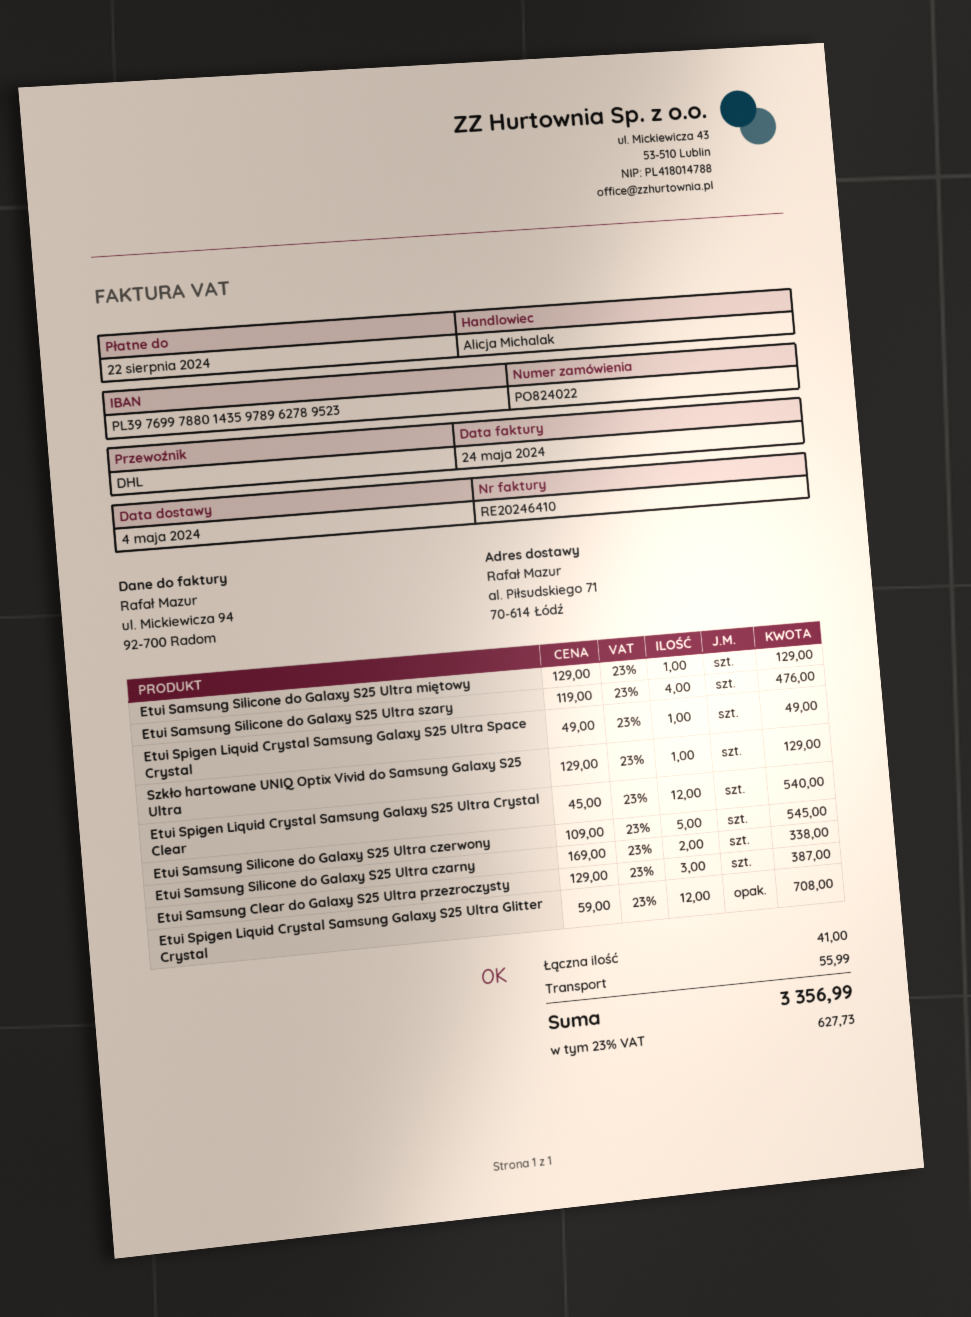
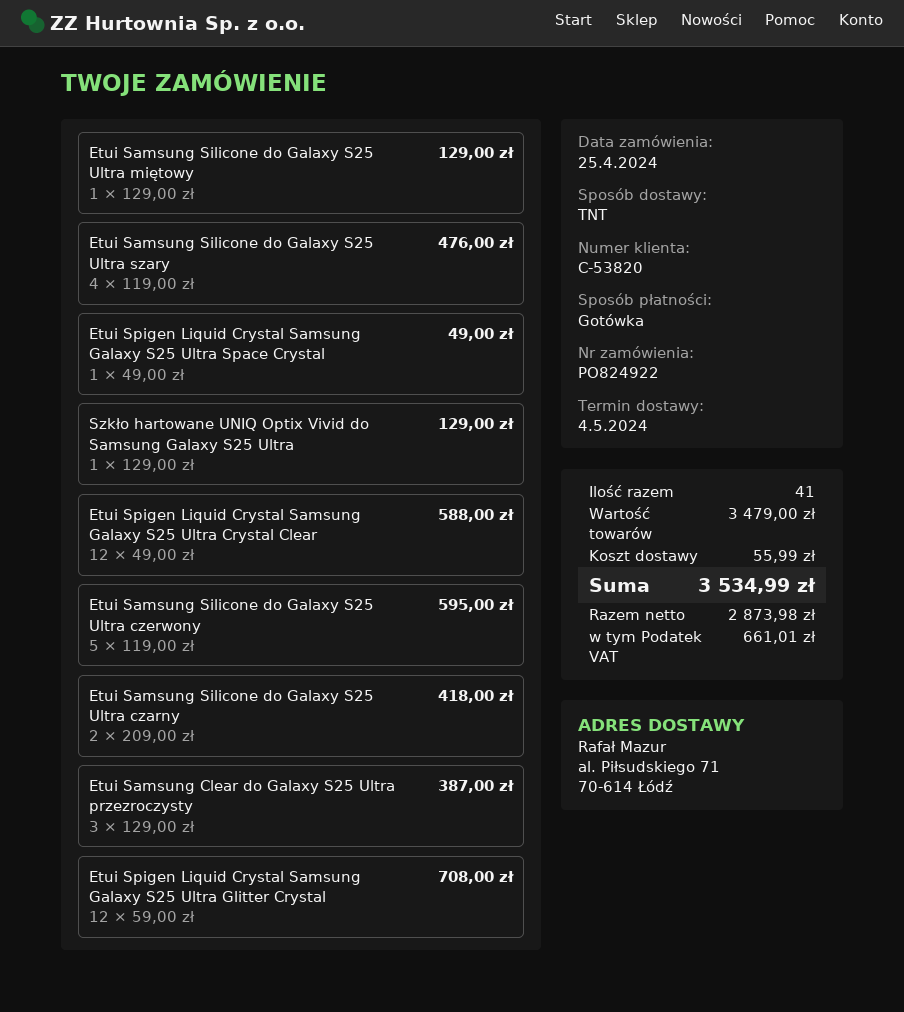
order number: PO824022 -> PO824922
shipping method: DHL -> TNT
Etui Spigen Liquid Crystal Samsung Galaxy S25 Ultra Crystal Clear: 12 x 45.00 = 540.00 -> 12 x 49.00 = 588.00
Etui Samsung Silicone do Galaxy S25 Ultra czerwony: 5 x 109.00 = 545.00 -> 5 x 119.00 = 595.00
Etui Samsung Silicone do Galaxy S25 Ultra czarny: 2 x 169.00 = 338.00 -> 2 x 209.00 = 418.00
tax: 627.73 -> 661.01
total: 3356.99 -> 3534.99

